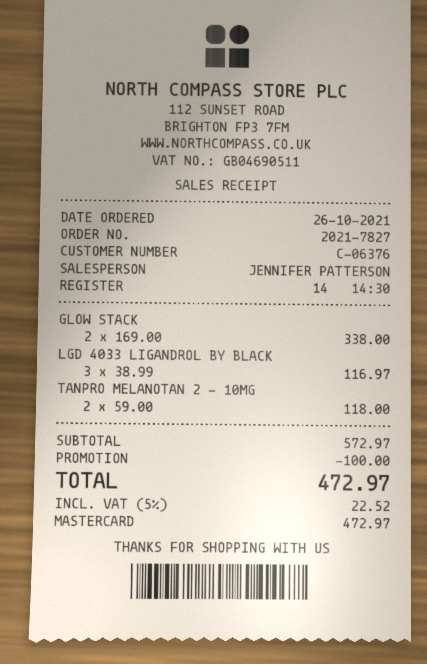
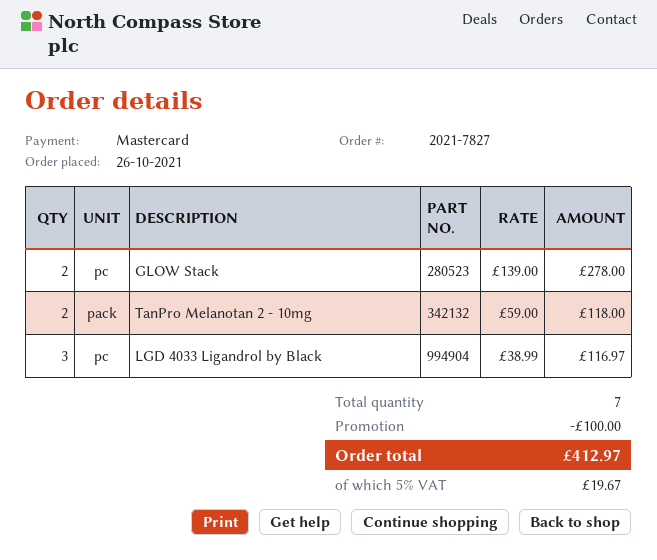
GLOW STACK: 2 x 169.00 = 338.00 -> 2 x 139.00 = 278.00
tax: 5% = 22.52 -> 5% = 19.67
total: 472.97 -> 412.97

